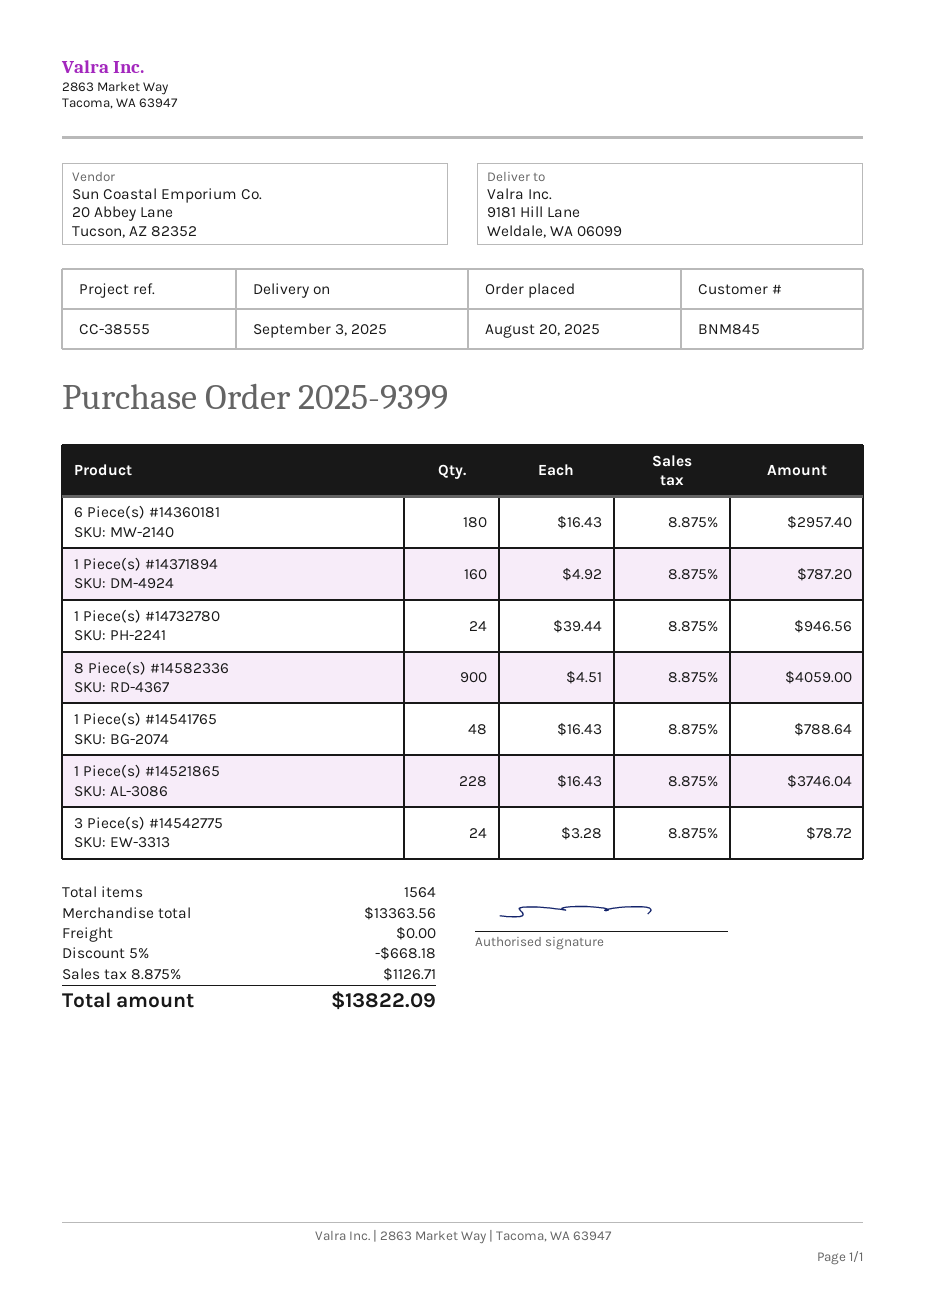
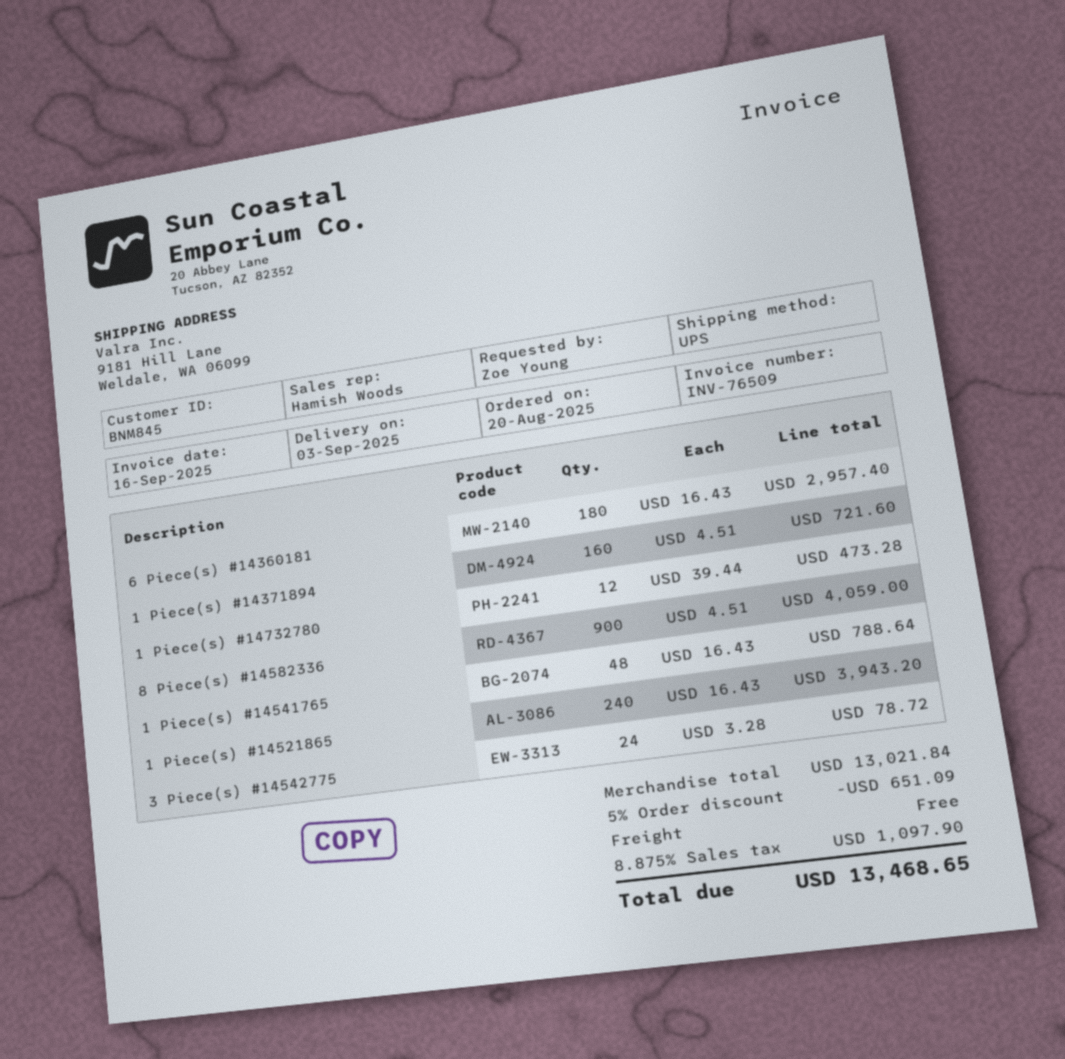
1 Piece(s) #14371894: 160 x 4.92 = 787.20 -> 160 x 4.51 = 721.60
1 Piece(s) #14732780: 24 x 39.44 = 946.56 -> 12 x 39.44 = 473.28
1 Piece(s) #14521865: 228 x 16.43 = 3746.04 -> 240 x 16.43 = 3943.20
subtotal: 13363.56 -> 13021.84
discount: 5% = 668.18 -> 5% = 651.09
tax: 8.875% = 1126.71 -> 8.875% = 1097.90
total: 13822.09 -> 13468.65

